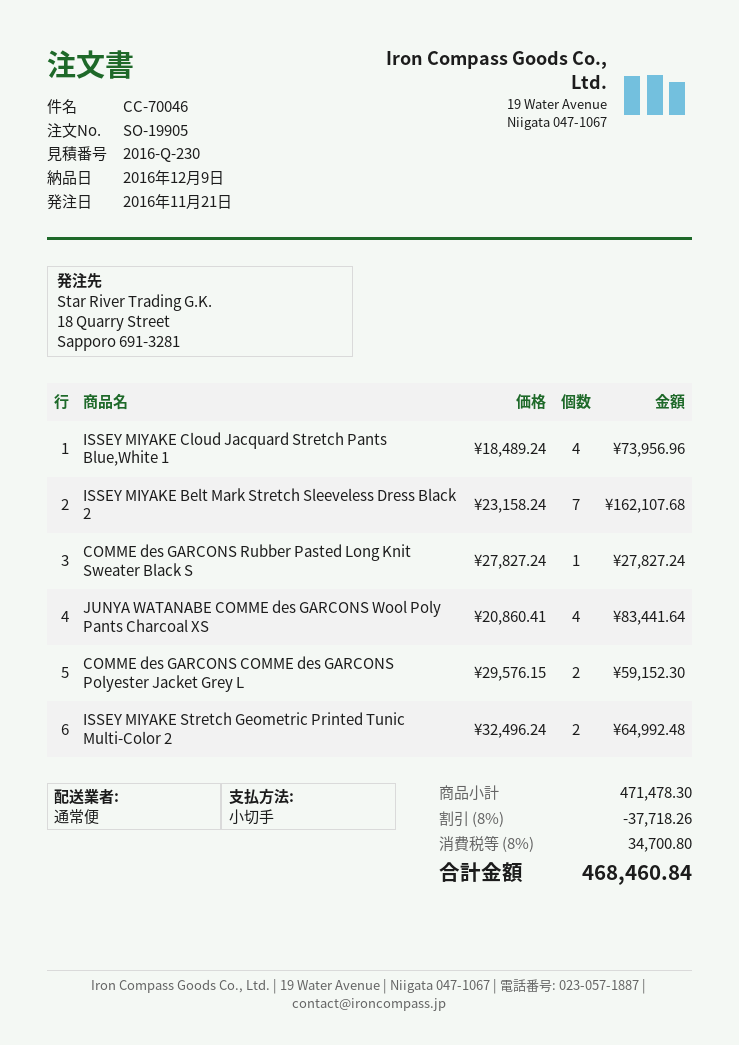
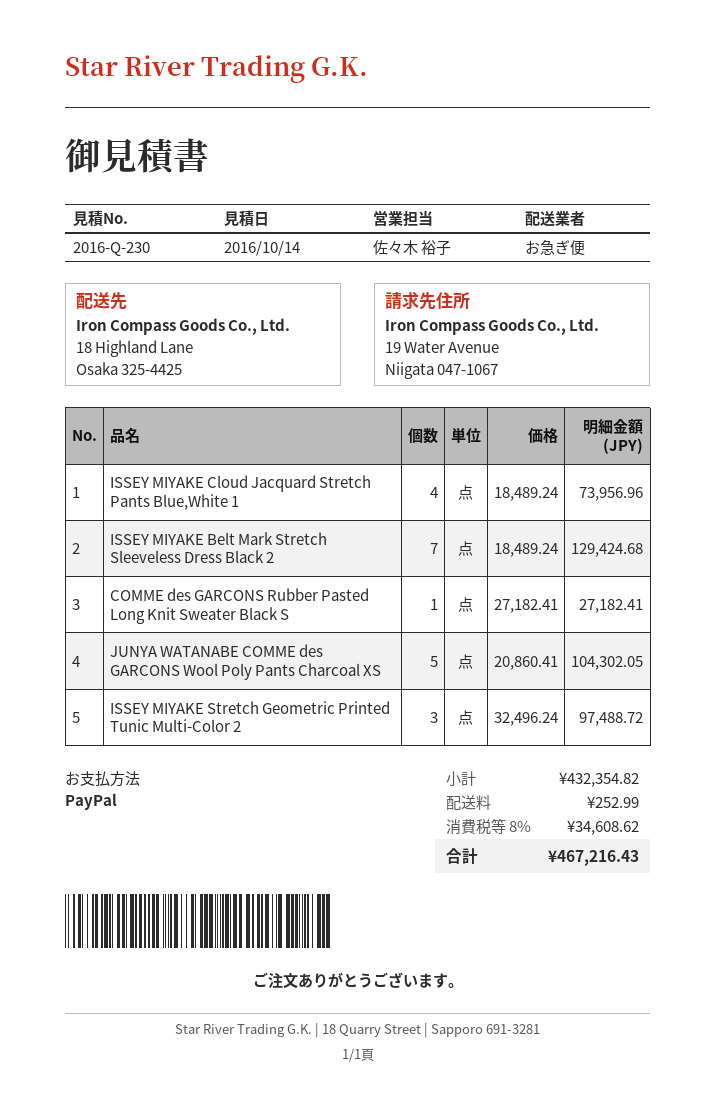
payment method: cheque -> PayPal
shipping method: standard -> express
ISSEY MIYAKE Belt Mark Stretch Sleeveless Dress Black 2: 7 x 23158.24 = 162107.68 -> 7 x 18489.24 = 129424.68
COMME des GARCONS Rubber Pasted Long Knit Sweater Black S: 1 x 27827.24 = 27827.24 -> 1 x 27182.41 = 27182.41
JUNYA WATANABE COMME des GARCONS Wool Poly Pants Charcoal XS: 4 x 20860.41 = 83441.64 -> 5 x 20860.41 = 104302.05
COMME des GARCONS COMME des GARCONS Polyester Jacket Grey L: 2 x 29576.15 = 59152.30 -> none
ISSEY MIYAKE Stretch Geometric Printed Tunic Multi-Color 2: 2 x 32496.24 = 64992.48 -> 3 x 32496.24 = 97488.72
subtotal: 471478.30 -> 432354.82
discount: 8% = 37718.26 -> none
shipping: none -> 252.99
tax: 8% = 34700.80 -> 8% = 34608.62
total: 468460.84 -> 467216.43

